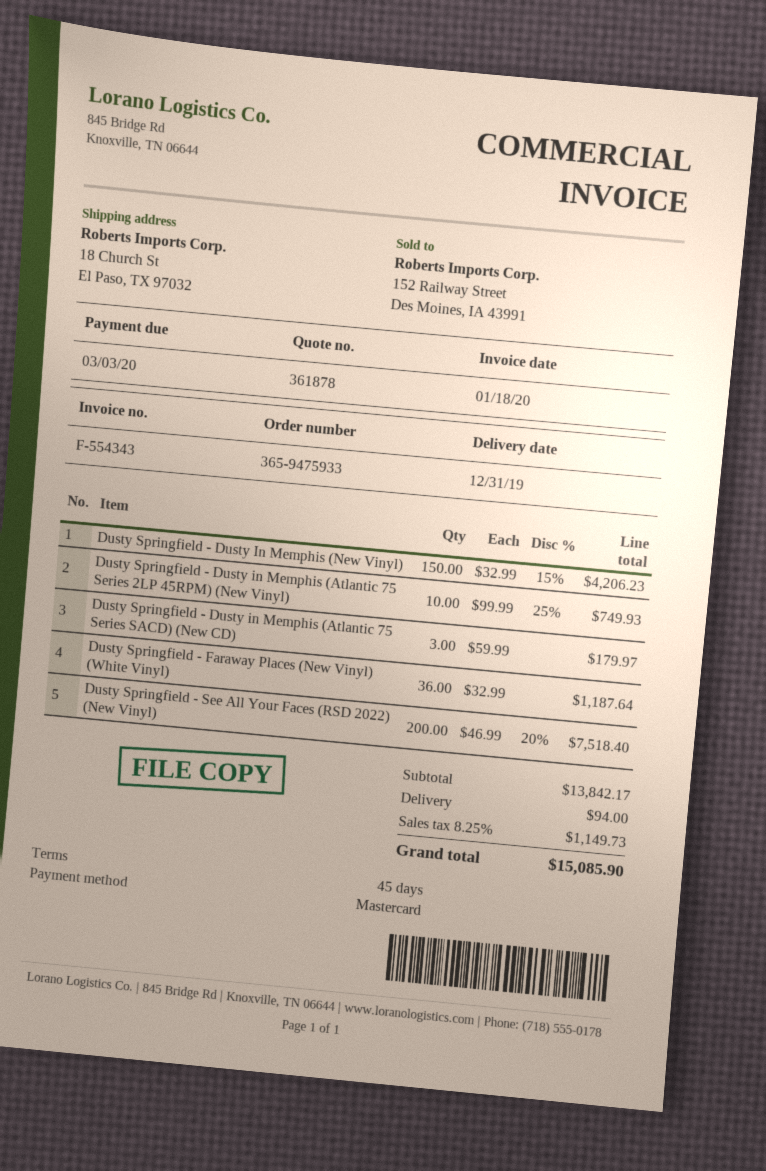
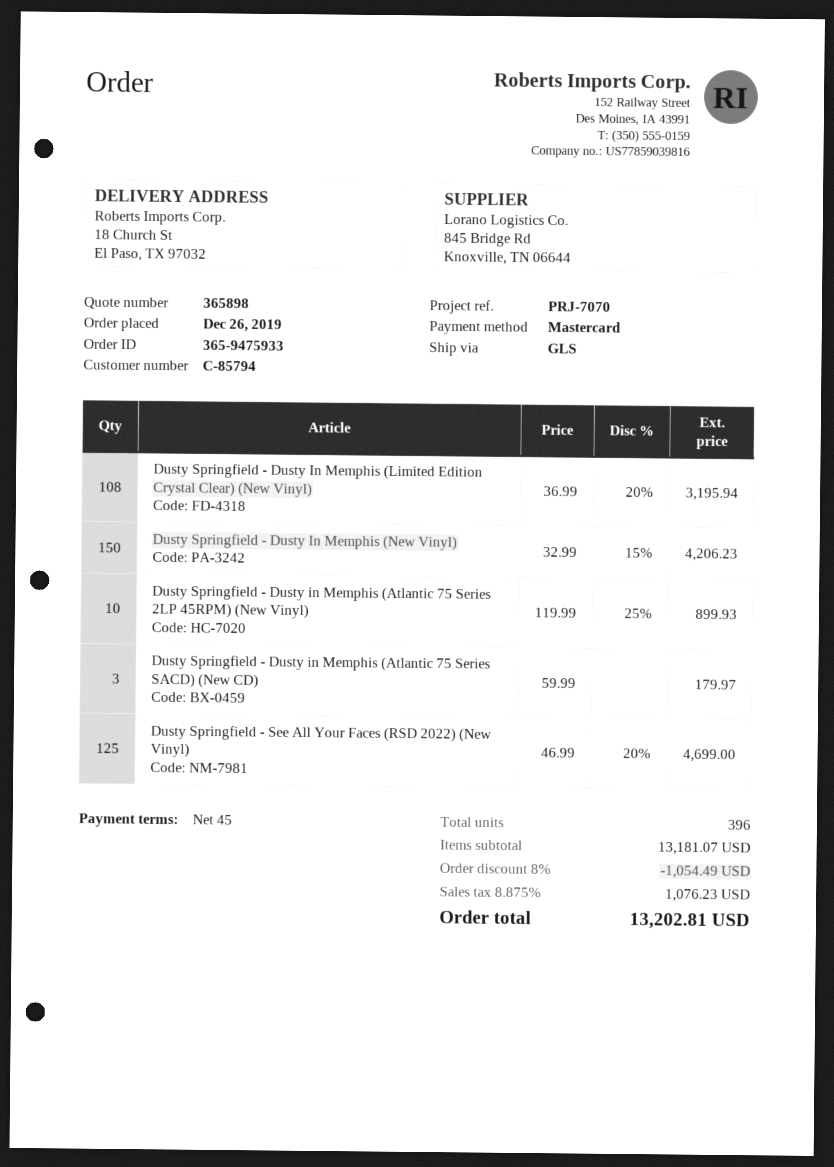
quote number: 361878 -> 365898
Dusty Springfield - Dusty in Memphis (Atlantic 75 Series 2LP 45RPM) (New Vinyl): 10 x 99.99 - 25% = 749.93 -> 10 x 119.99 - 25% = 899.93
Dusty Springfield - Faraway Places (New Vinyl) (White Vinyl): 36 x 32.99 = 1187.64 -> none
Dusty Springfield - See All Your Faces (RSD 2022) (New Vinyl): 200 x 46.99 - 20% = 7518.40 -> 125 x 46.99 - 20% = 4699.00
Dusty Springfield - Dusty In Memphis (Limited Edition Crystal Clear) (New Vinyl): none -> 108 x 36.99 - 20% = 3195.94
subtotal: 13842.17 -> 13181.07
discount: none -> 8% = 1054.49
shipping: 94.00 -> none
tax: 8.25% = 1149.73 -> 8.875% = 1076.23
total: 15085.90 -> 13202.81

